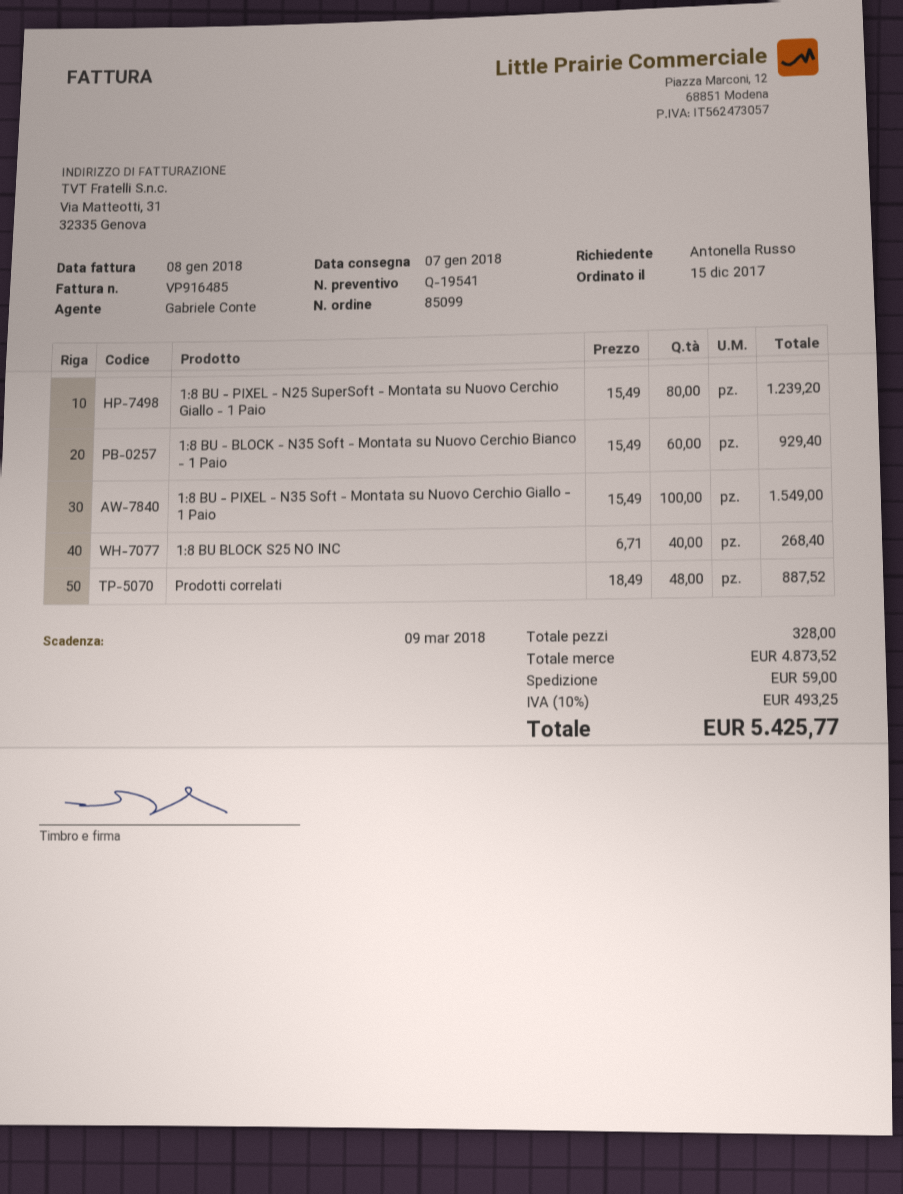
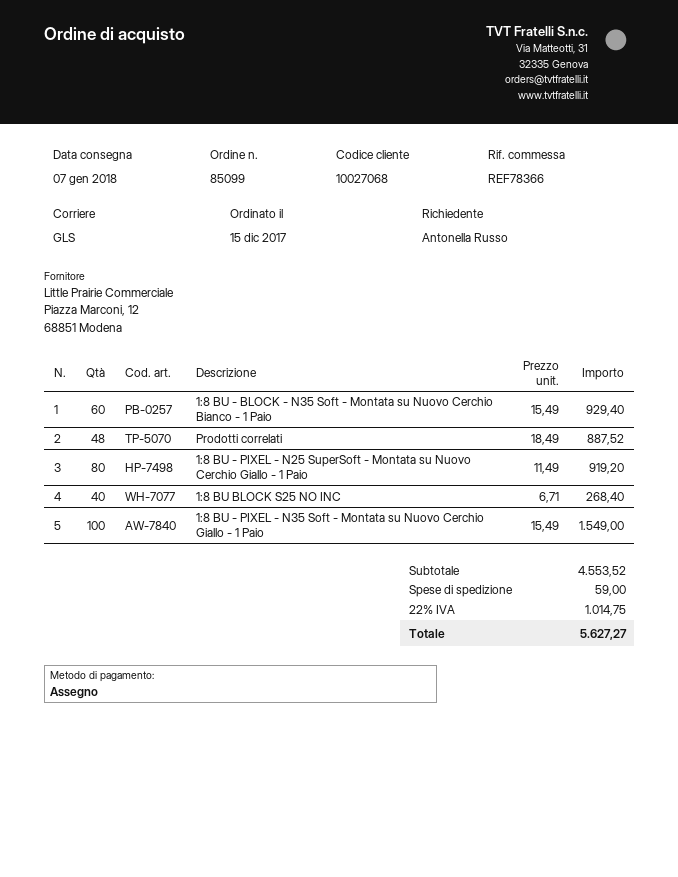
1:8 BU - PIXEL - N25 SuperSoft - Montata su Nuovo Cerchio Giallo - 1 Paio: 80 x 15.49 = 1239.20 -> 80 x 11.49 = 919.20
subtotal: 4873.52 -> 4553.52
tax: 10% = 493.25 -> 22% = 1014.75
total: 5425.77 -> 5627.27

